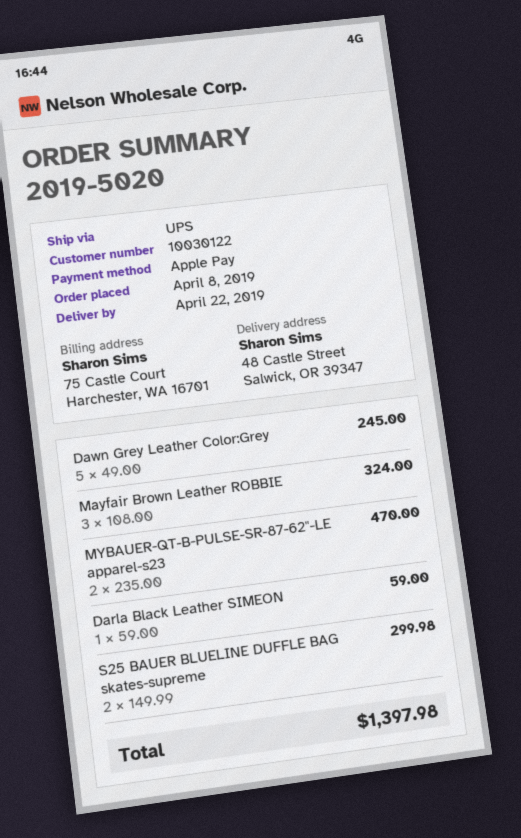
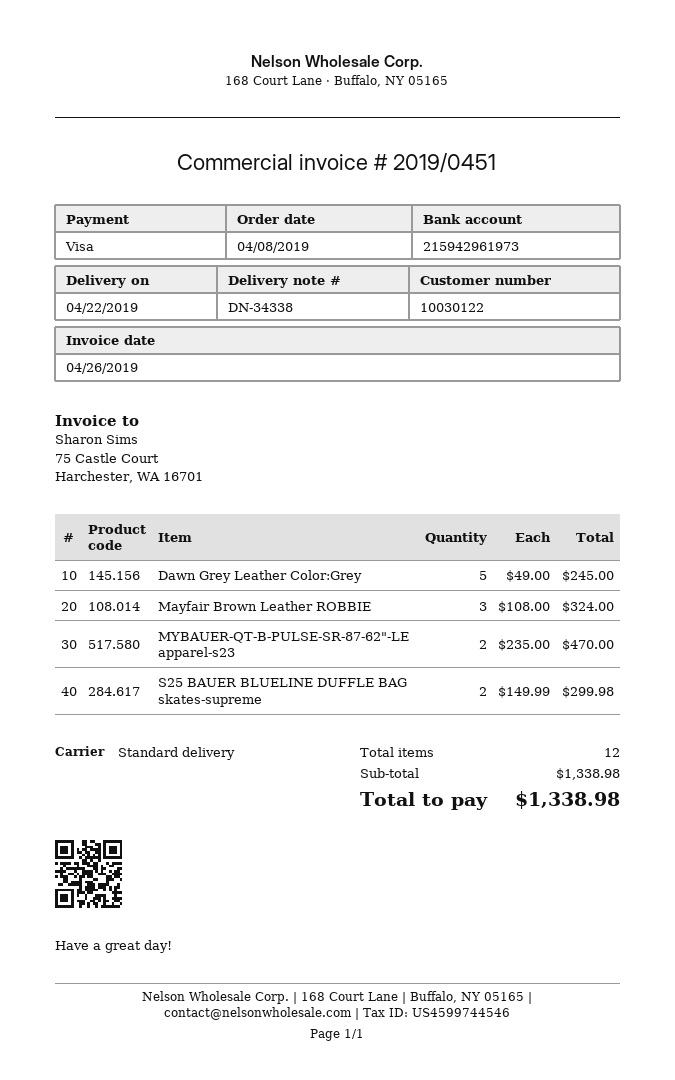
payment method: Apple Pay -> Visa
shipping method: UPS -> standard
Darla Black Leather SIMEON: 1 x 59.00 = 59.00 -> none
total: 1397.98 -> 1338.98

